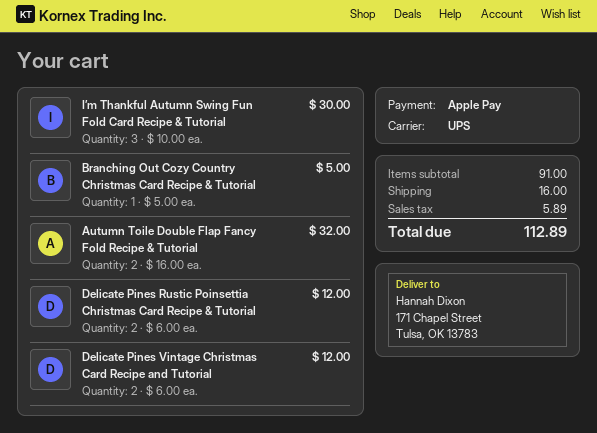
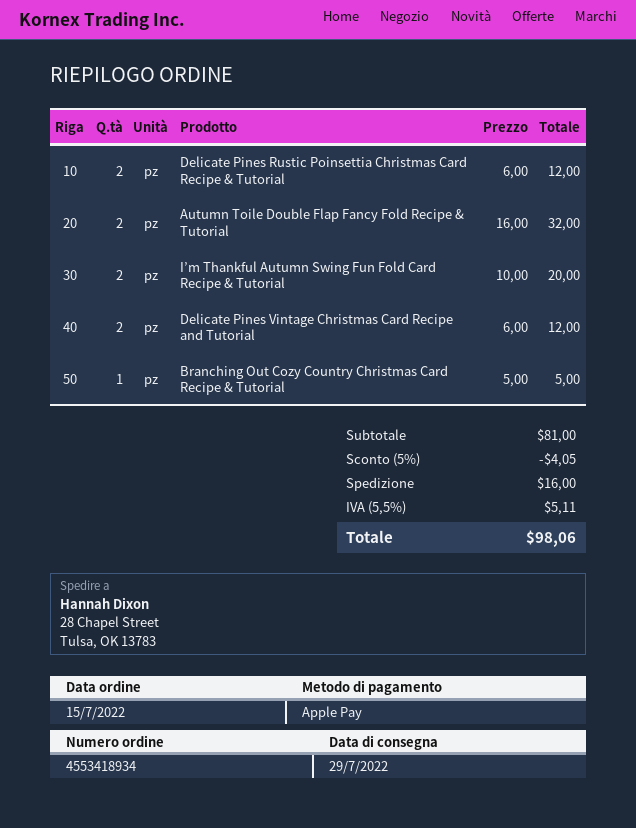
ship to: 171 Chapel Street, Tulsa, OK 13783 -> 28 Chapel Street, Tulsa, OK 13783
I’m Thankful Autumn Swing Fun Fold Card Recipe & Tutorial: 3 x 10.00 = 30.00 -> 2 x 10.00 = 20.00
subtotal: 91.00 -> 81.00
discount: none -> 5% = 4.05
tax: 5.89 -> 5.11
total: 112.89 -> 98.06

